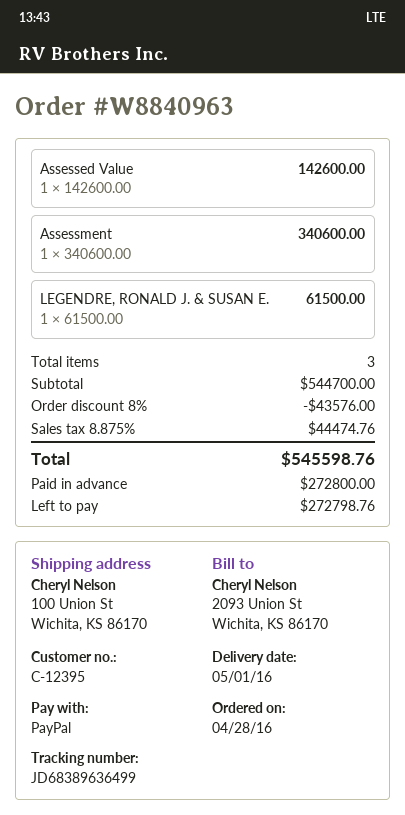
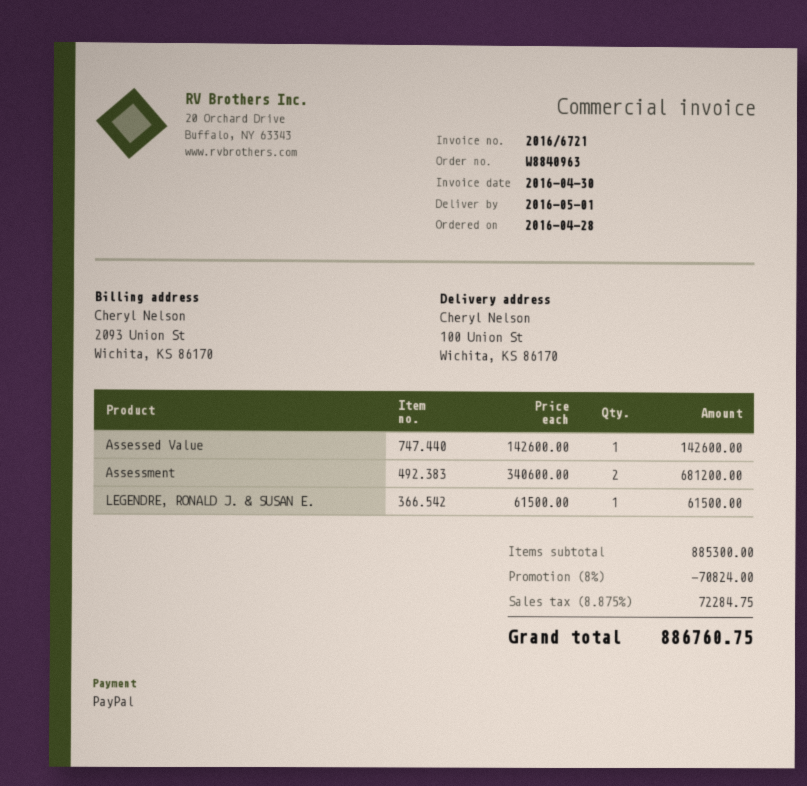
Assessment: 1 x 340600.00 = 340600.00 -> 2 x 340600.00 = 681200.00
subtotal: 544700.00 -> 885300.00
discount: 8% = 43576.00 -> 8% = 70824.00
tax: 8.875% = 44474.76 -> 8.875% = 72284.75
total: 545598.76 -> 886760.75

